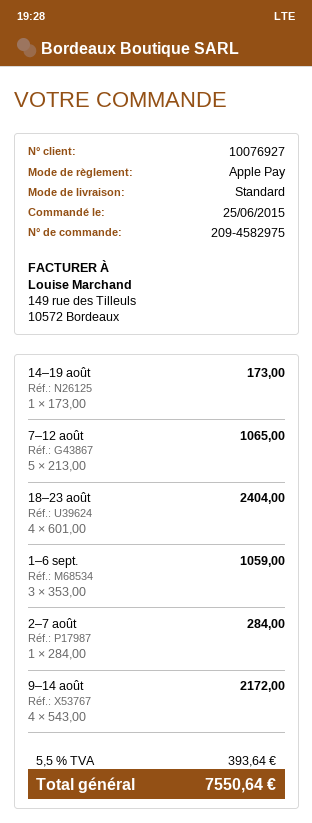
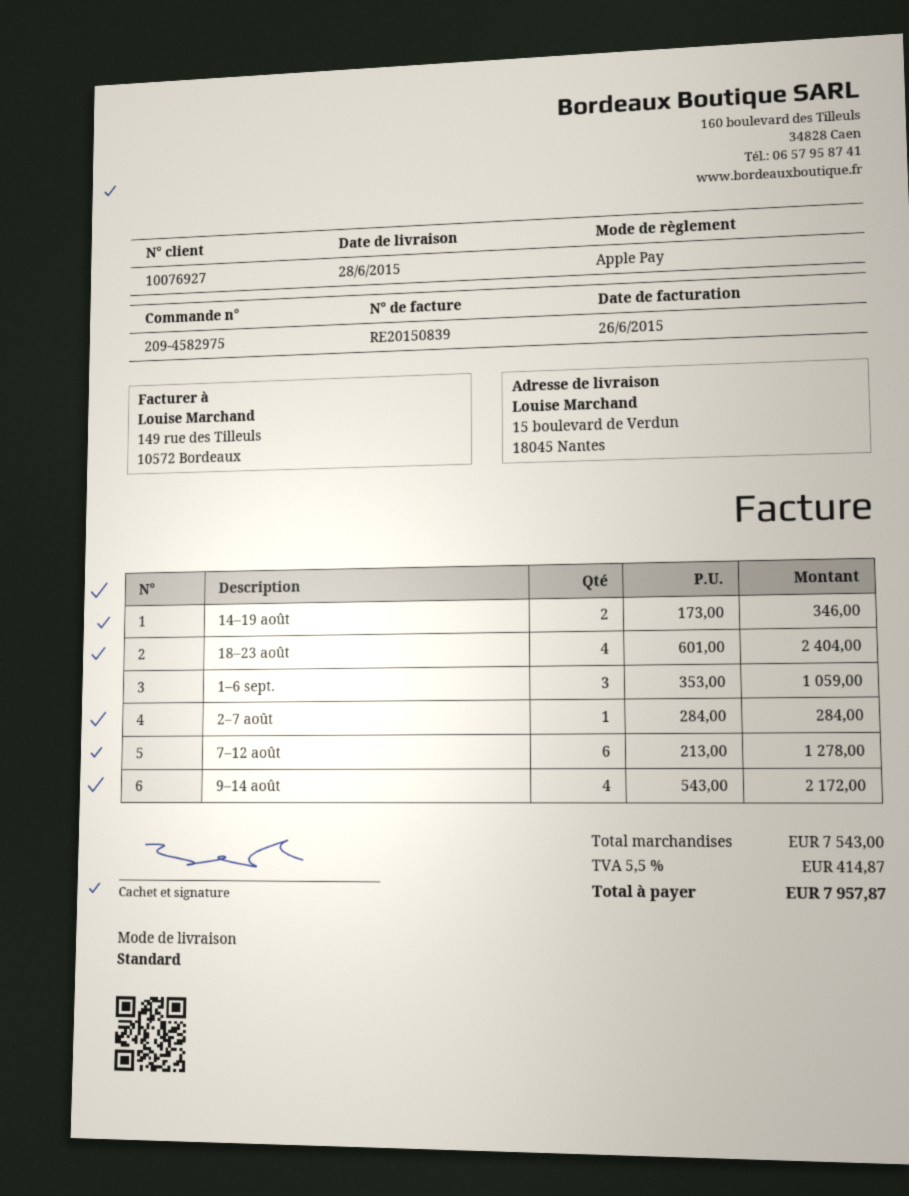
14–19 août: 1 x 173.00 = 173.00 -> 2 x 173.00 = 346.00
7–12 août: 5 x 213.00 = 1065.00 -> 6 x 213.00 = 1278.00
tax: 5.5% = 393.64 -> 5.5% = 414.87
total: 7550.64 -> 7957.87

